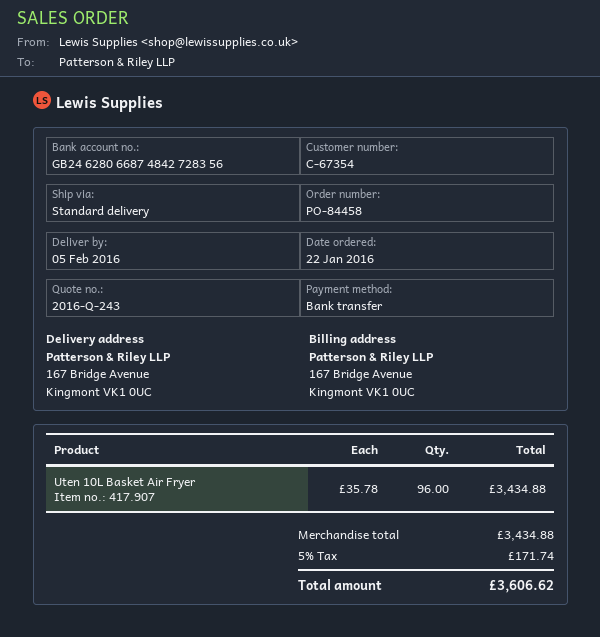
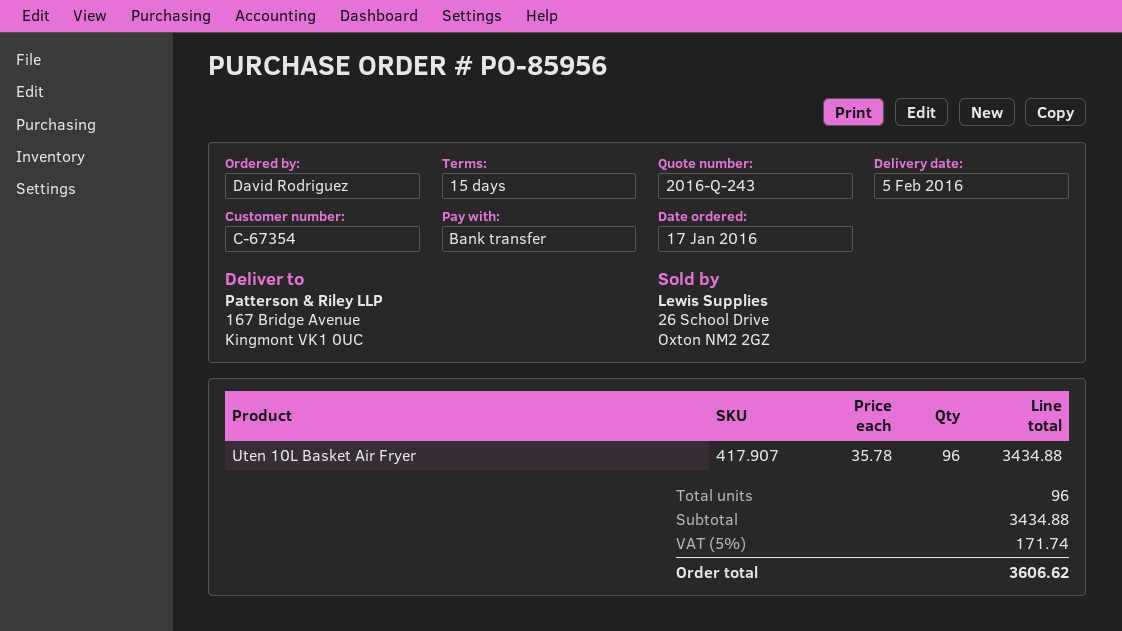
order number: PO-84458 -> PO-85956
order date: 2016-01-22 -> 2016-01-17

